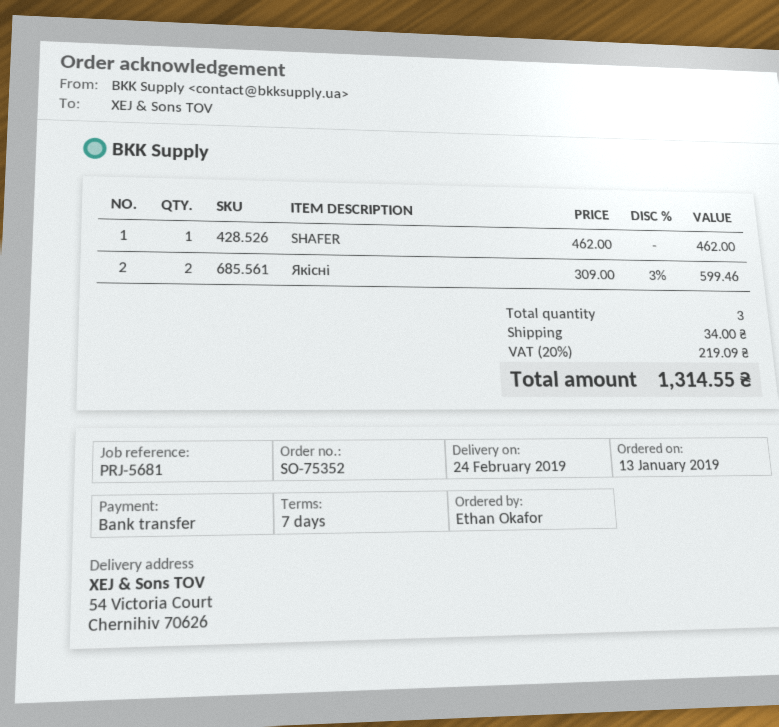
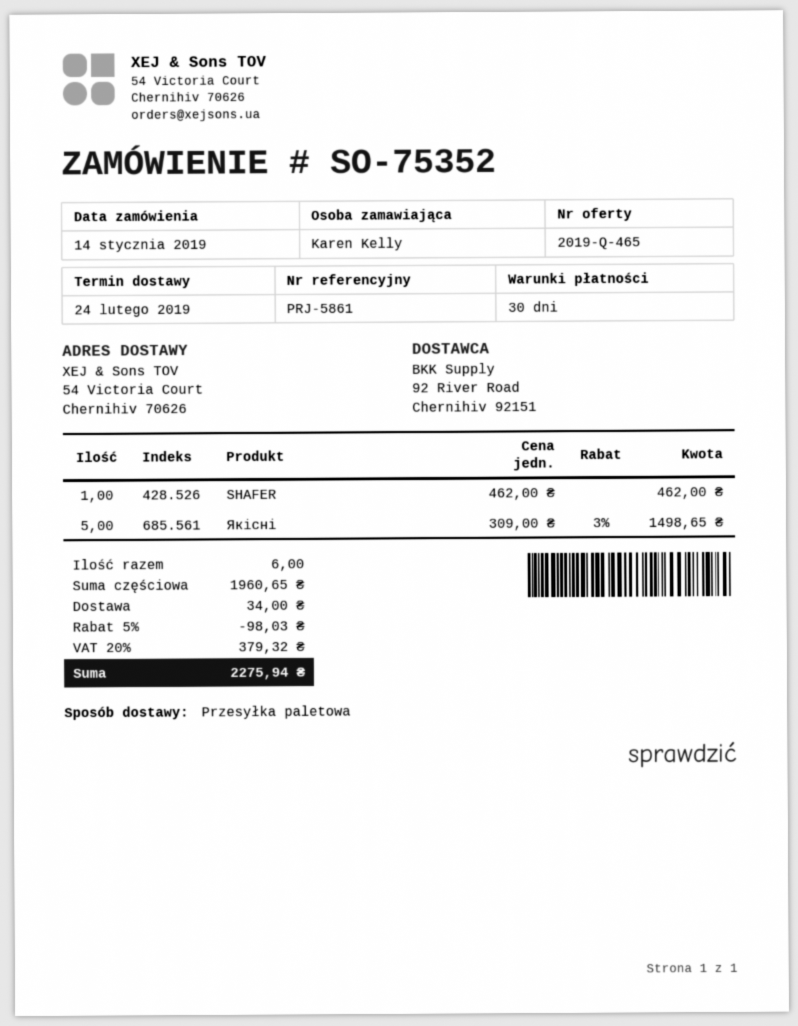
order date: 2019-01-13 -> 2019-01-14
payment terms: 7 days -> 30 days
reference: PRJ-5681 -> PRJ-5861
ordered by: Ethan Okafor -> Karen Kelly
Якісні: 2 x 309.00 - 3% = 599.46 -> 5 x 309.00 - 3% = 1498.65
total quantity: 3 -> 6
discount: none -> 5% = 98.03
tax: 20% = 219.09 -> 20% = 379.32
total: 1314.55 -> 2275.94

